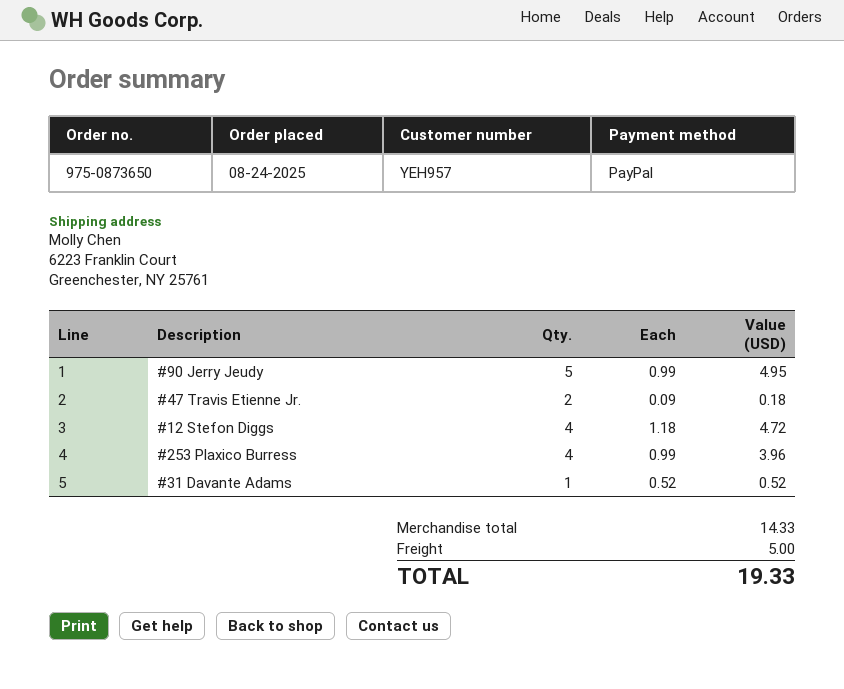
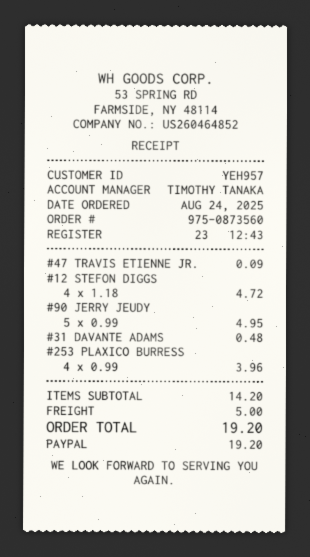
order number: 975-0873650 -> 975-0873560
#47 Travis Etienne Jr.: 2 x 0.09 = 0.18 -> 1 x 0.09 = 0.09
#31 Davante Adams: 1 x 0.52 = 0.52 -> 1 x 0.48 = 0.48
subtotal: 14.33 -> 14.20
total: 19.33 -> 19.20

